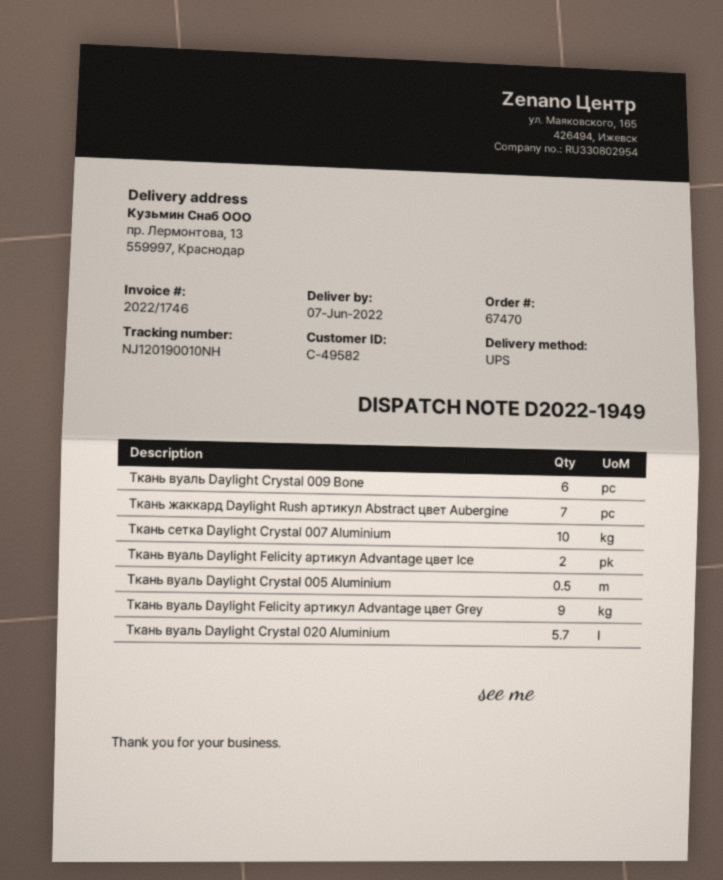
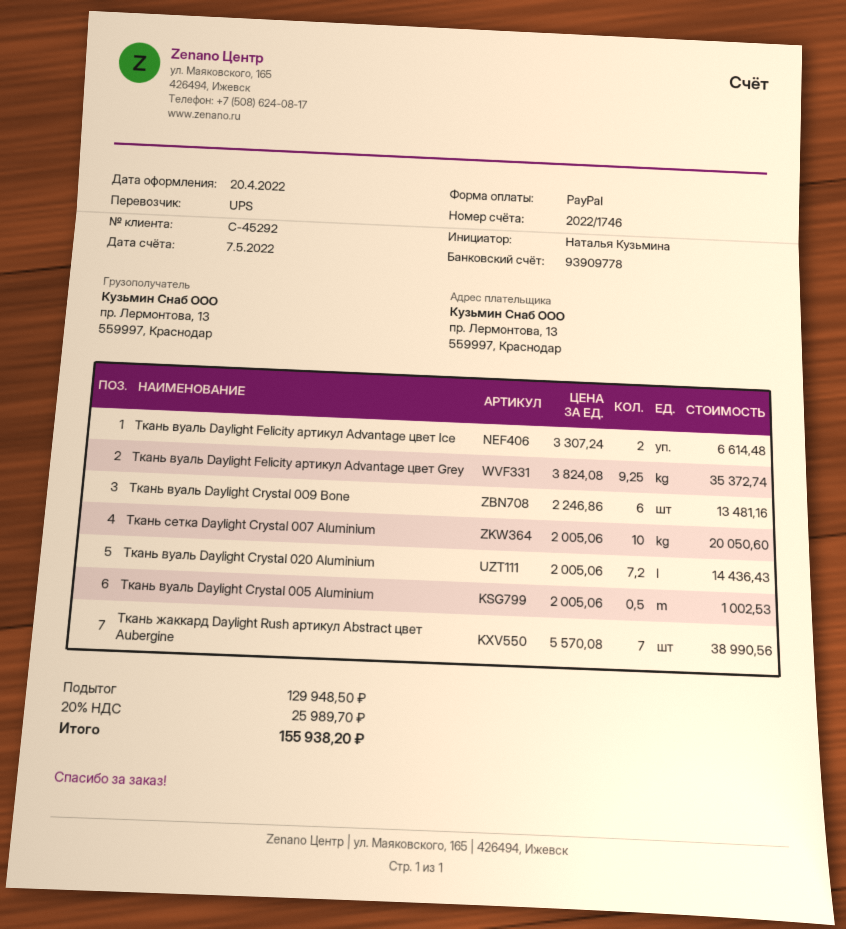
customer number: C-49582 -> C-45292
Ткань вуаль Daylight Felicity артикул Advantage цвет Grey: 9 -> 9.25
Ткань вуаль Daylight Crystal 020 Aluminium: 5.7 -> 7.2

